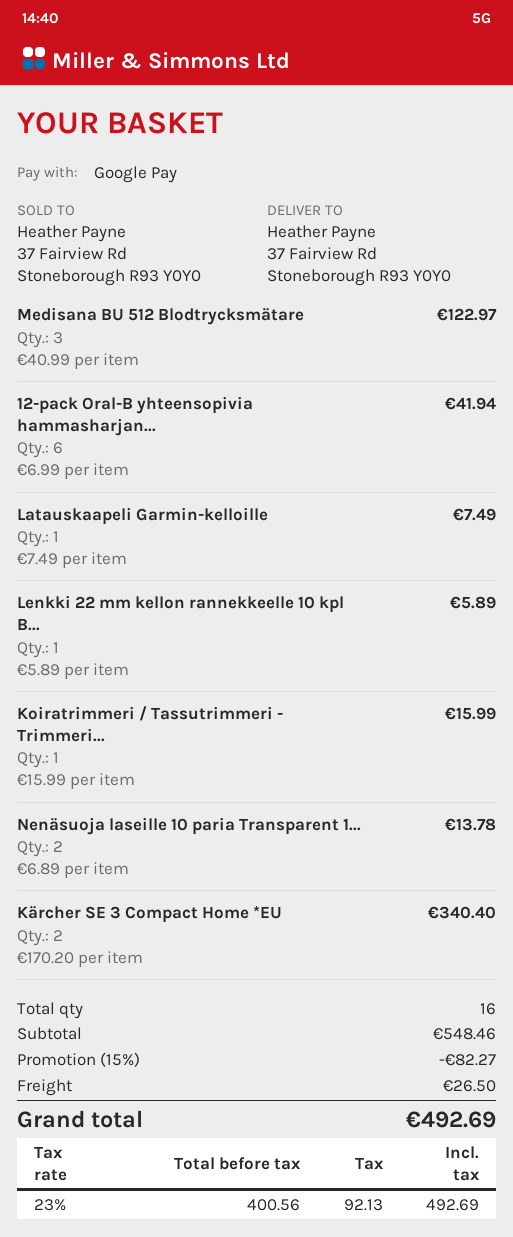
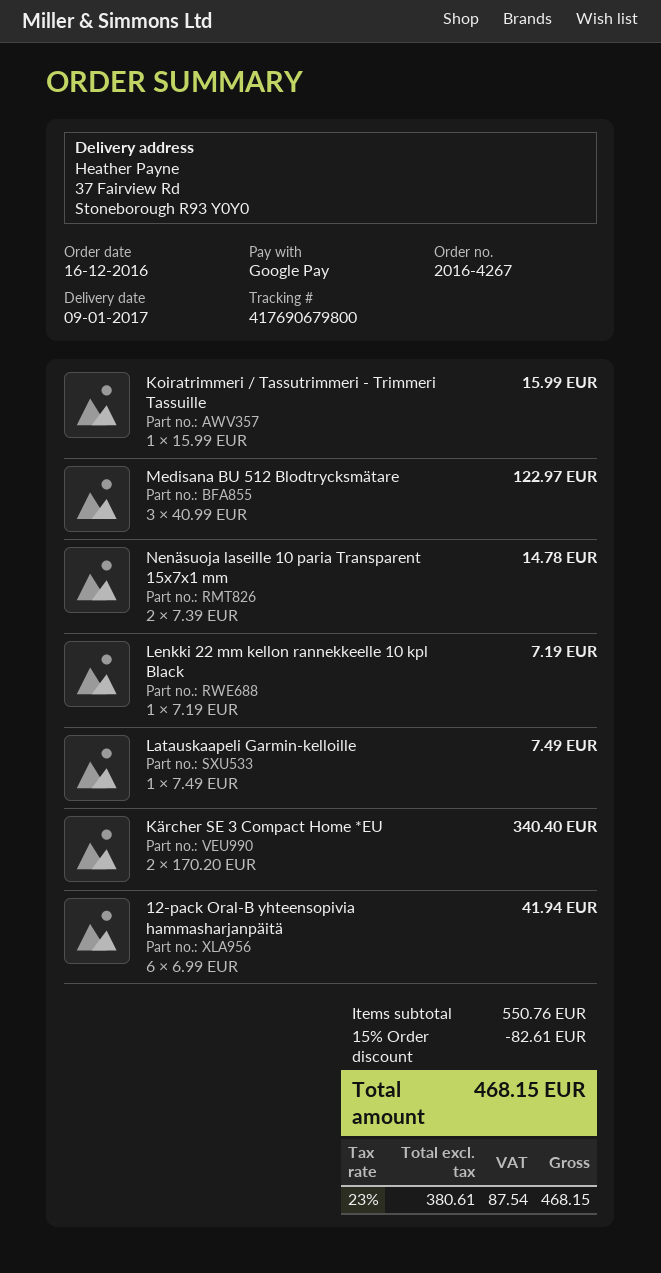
Lenkki 22 mm kellon rannekkeelle 10 kpl B...: 1 x 5.89 = 5.89 -> 1 x 7.19 = 7.19
Nenäsuoja laseille 10 paria Transparent 1...: 2 x 6.89 = 13.78 -> 2 x 7.39 = 14.78
subtotal: 548.46 -> 550.76
discount: 15% = 82.27 -> 15% = 82.61
shipping: 26.50 -> none
net: 400.56 -> 380.61
tax: 23% = 92.13 -> 23% = 87.54
total: 492.69 -> 468.15

